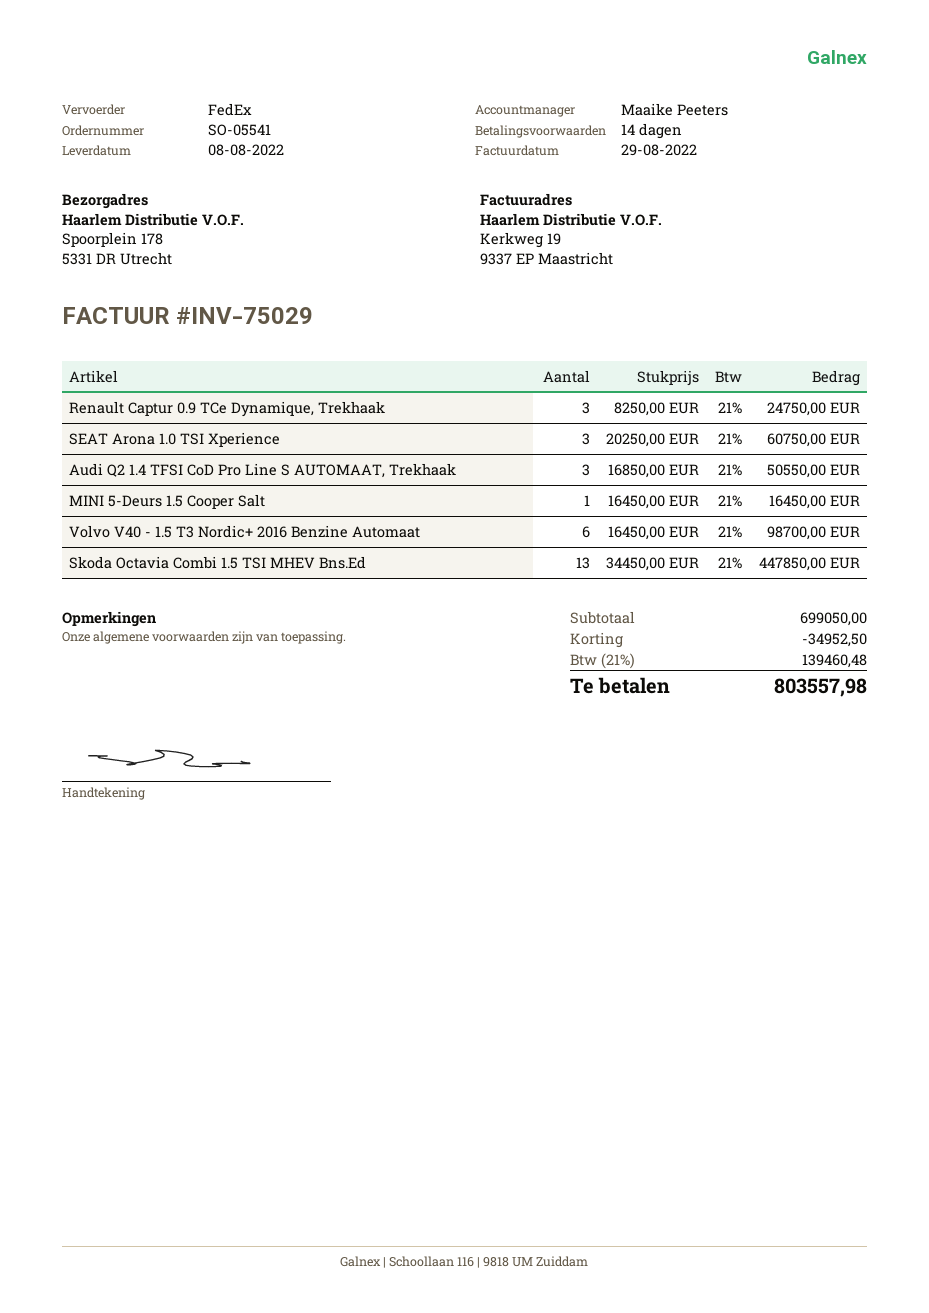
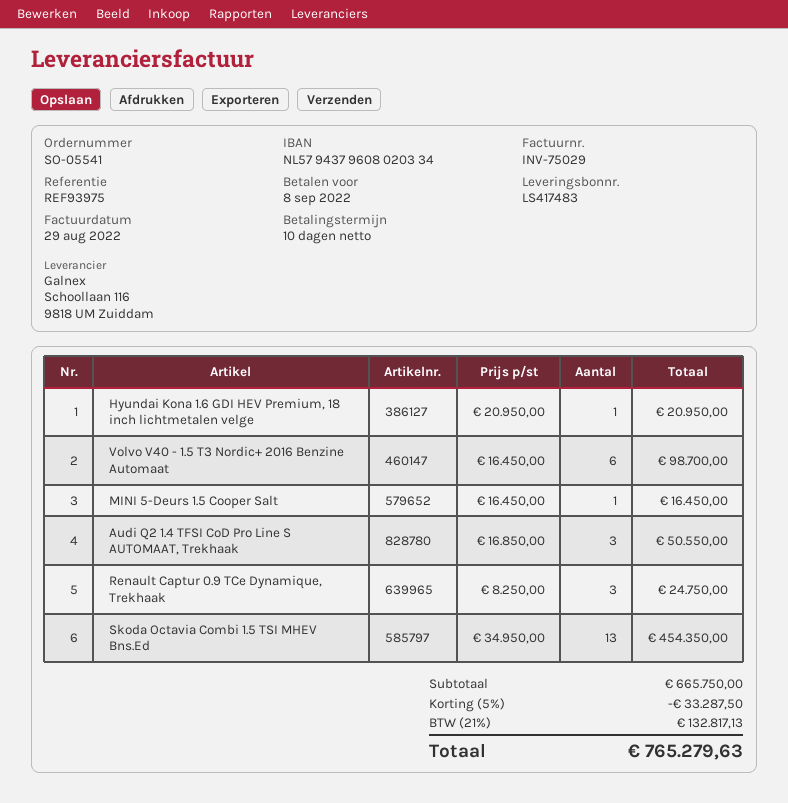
payment terms: 14 days -> 10 days
SEAT Arona 1.0 TSI Xperience: 3 x 20250.00 = 60750.00 -> none
Skoda Octavia Combi 1.5 TSI MHEV Bns.Ed: 13 x 34450.00 = 447850.00 -> 13 x 34950.00 = 454350.00
Hyundai Kona 1.6 GDI HEV Premium, 18 inch lichtmetalen velge: none -> 1 x 20950.00 = 20950.00
subtotal: 699050.00 -> 665750.00
discount: 34952.50 -> 33287.50
tax: 21% = 139460.48 -> 21% = 132817.13
total: 803557.98 -> 765279.63

